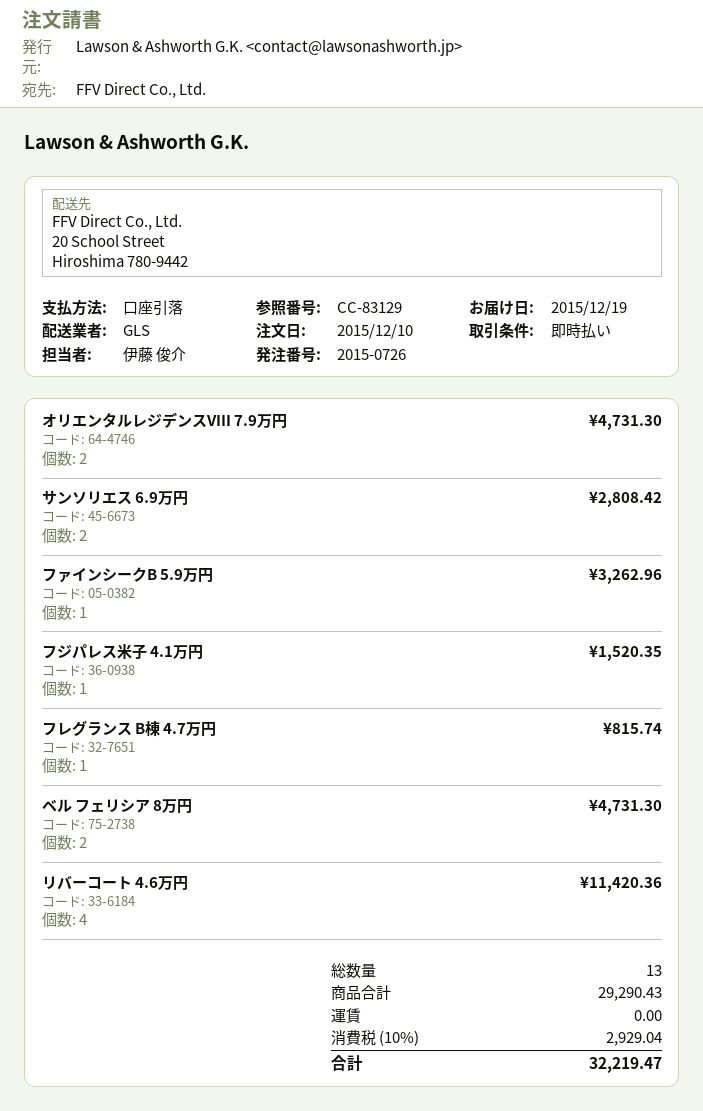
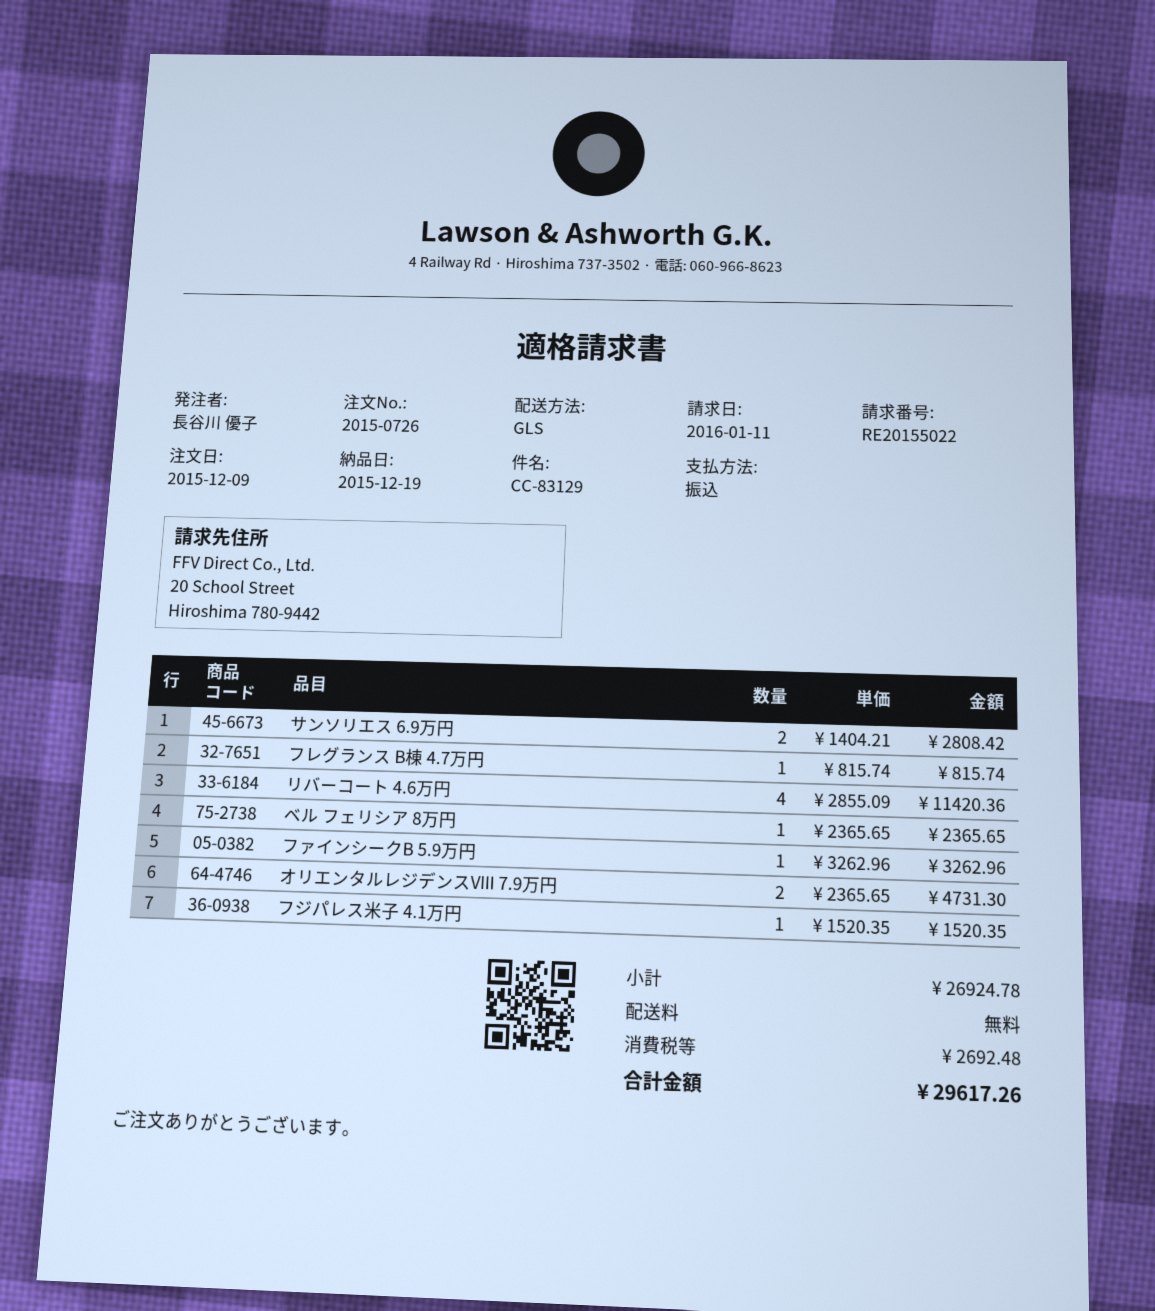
order date: 2015-12-10 -> 2015-12-09
payment method: direct debit -> bank transfer
ベル フェリシア 8万円: 2 for 4731.30 -> 1 for 2365.65
subtotal: 29290.43 -> 26924.78
tax: 2929.04 -> 2692.48
total: 32219.47 -> 29617.26

